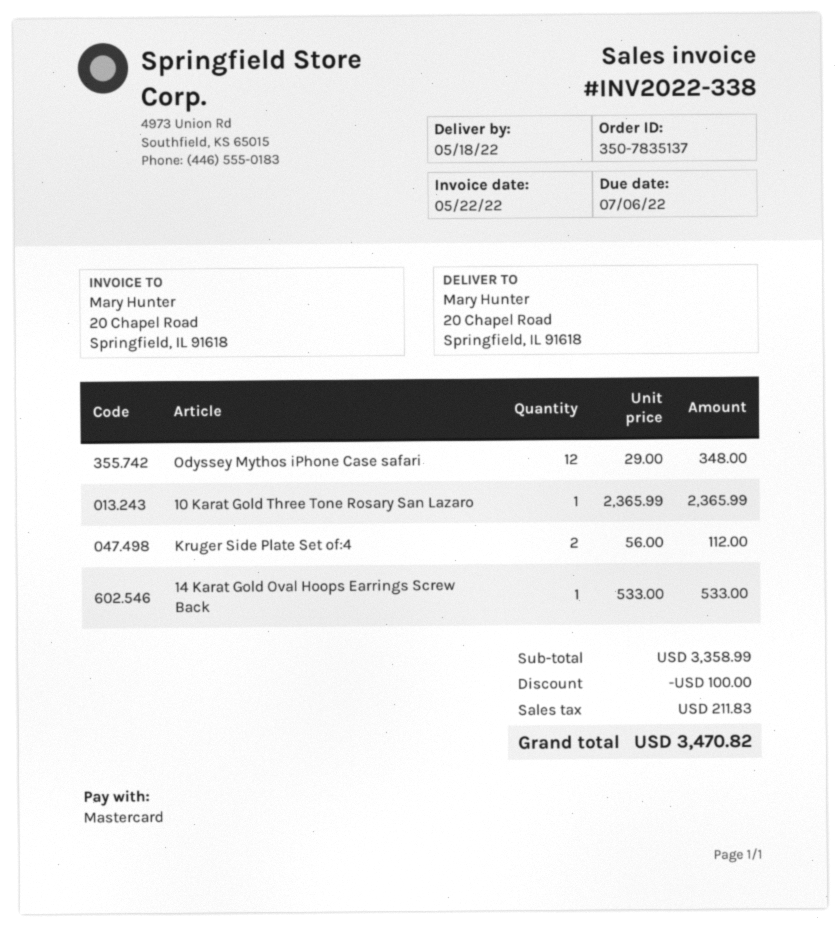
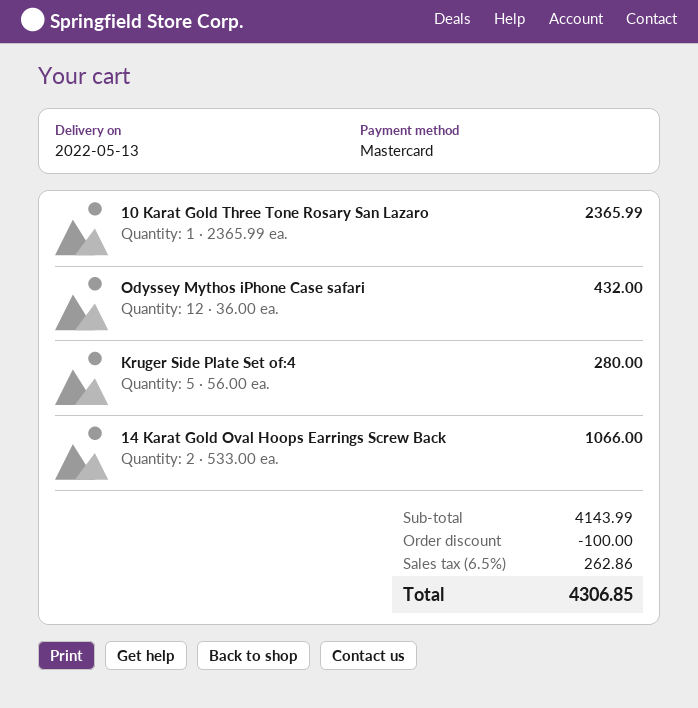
delivery date: 2022-05-18 -> 2022-05-13
Odyssey Mythos iPhone Case safari: 12 x 29.00 = 348.00 -> 12 x 36.00 = 432.00
Kruger Side Plate Set of:4: 2 x 56.00 = 112.00 -> 5 x 56.00 = 280.00
14 Karat Gold Oval Hoops Earrings Screw Back: 1 x 533.00 = 533.00 -> 2 x 533.00 = 1066.00
subtotal: 3358.99 -> 4143.99
tax: 211.83 -> 262.86
total: 3470.82 -> 4306.85

